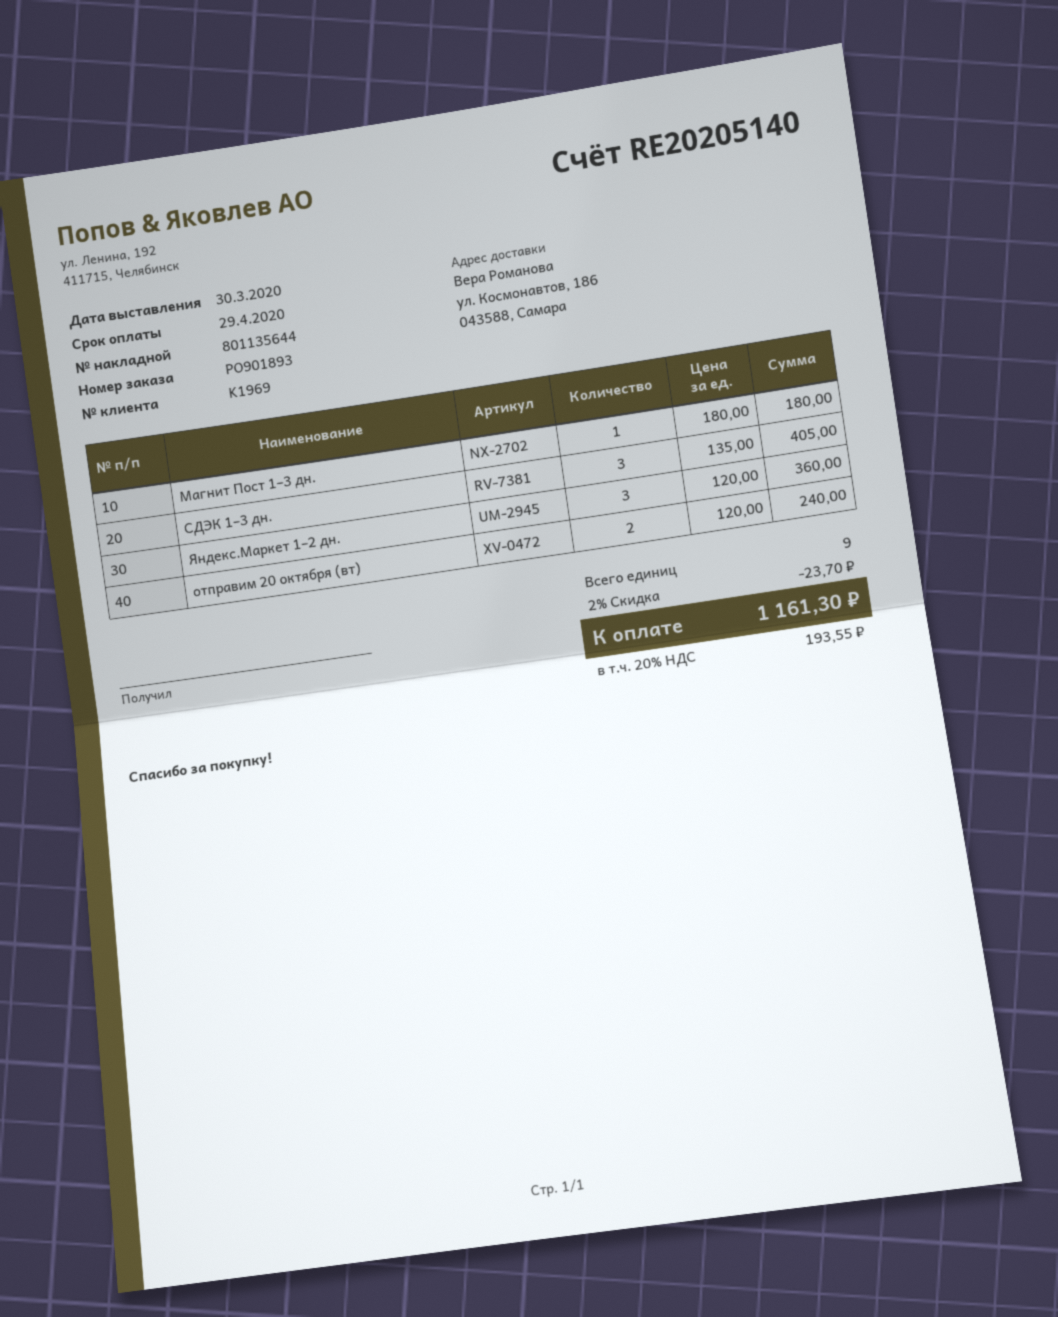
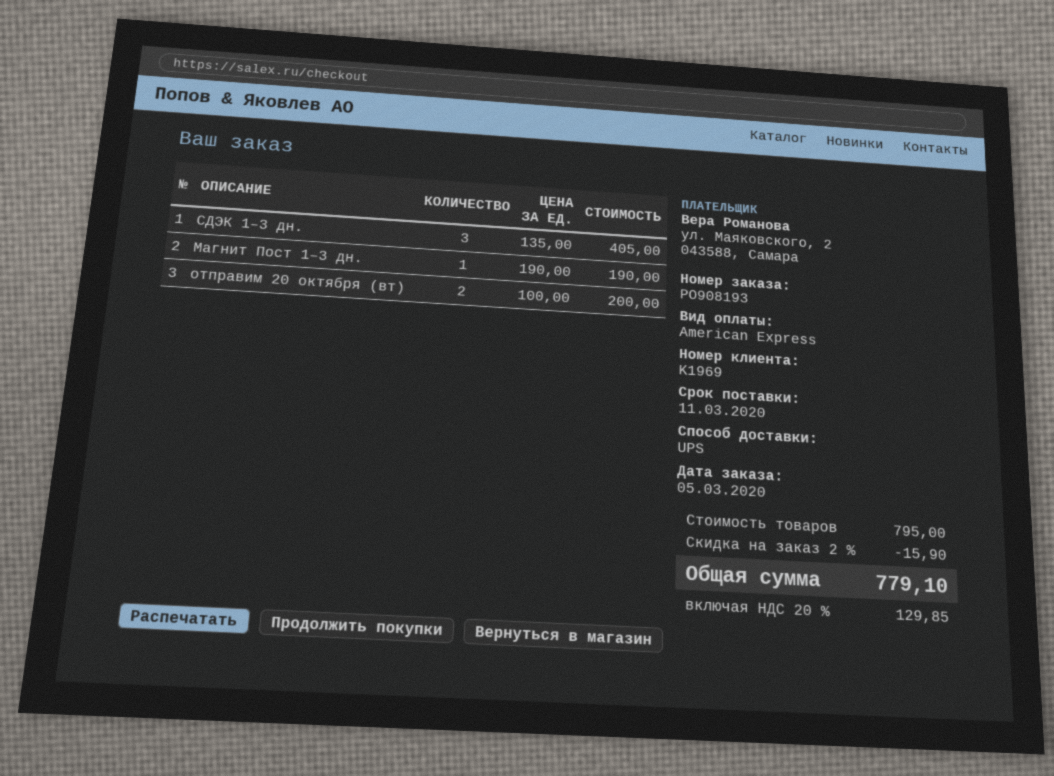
order number: PO901893 -> PO908193
Магнит Пост 1–3 дн.: 1 x 180.00 = 180.00 -> 1 x 190.00 = 190.00
Яндекс.Маркет 1–2 дн.: 3 x 120.00 = 360.00 -> none
отправим 20 октября (вт): 2 x 120.00 = 240.00 -> 2 x 100.00 = 200.00
discount: 2% = 23.70 -> 2% = 15.90
tax: 20% = 193.55 -> 20% = 129.85
total: 1161.30 -> 779.10

